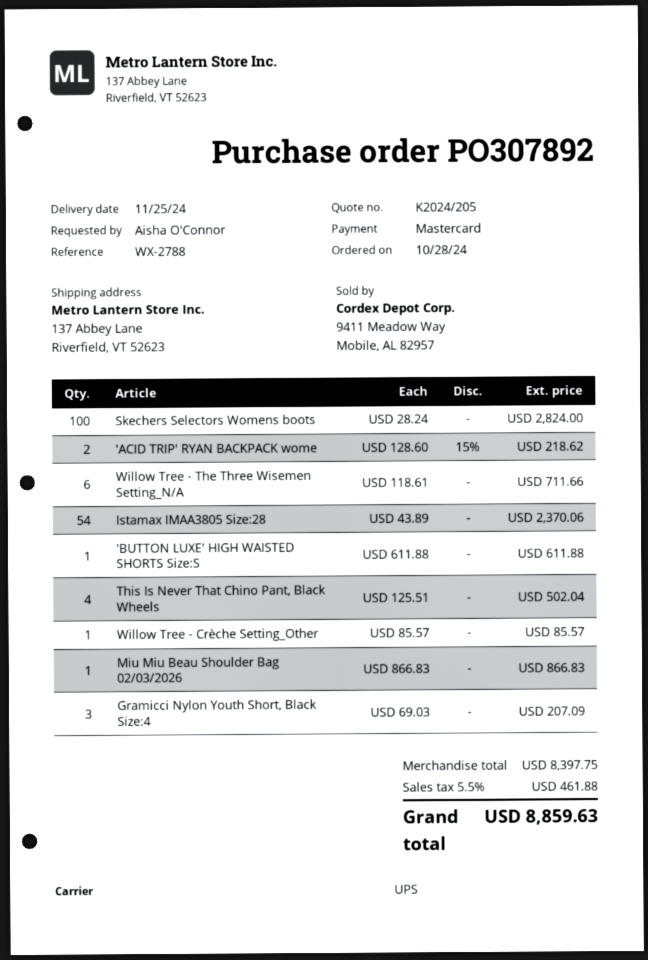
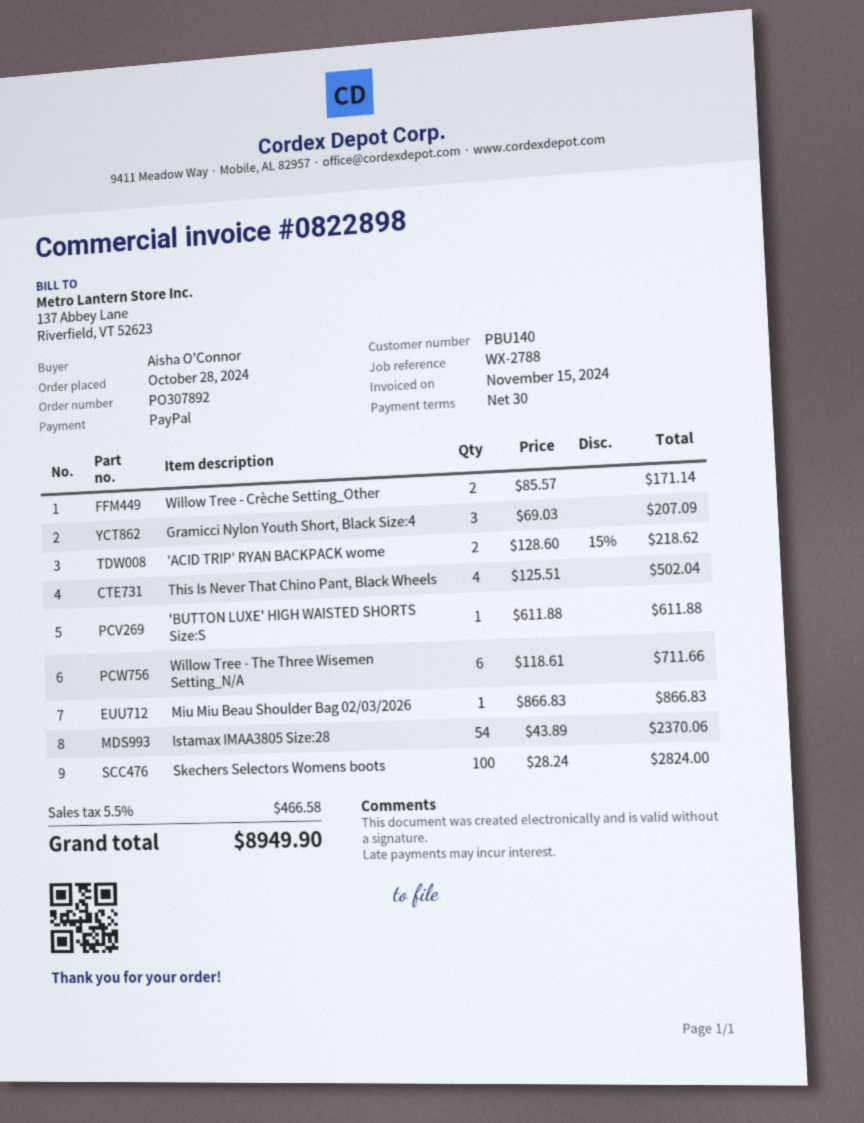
payment method: Mastercard -> PayPal
Willow Tree - Crèche Setting_Other: 1 x 85.57 = 85.57 -> 2 x 85.57 = 171.14
tax: 5.5% = 461.88 -> 5.5% = 466.58
total: 8859.63 -> 8949.90

